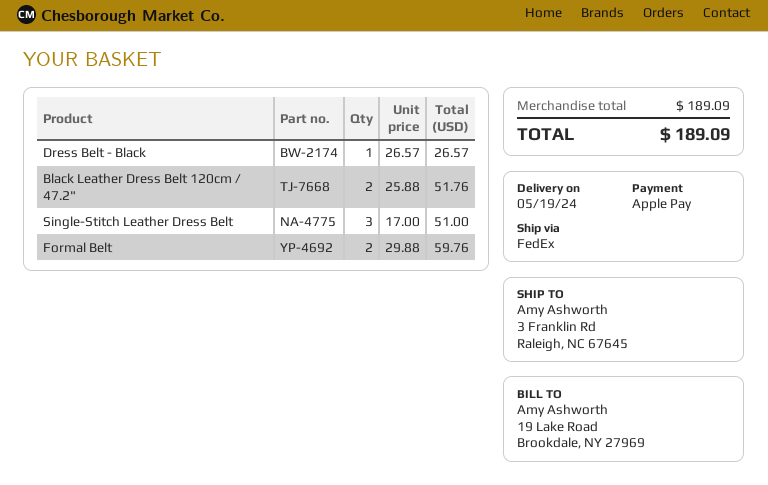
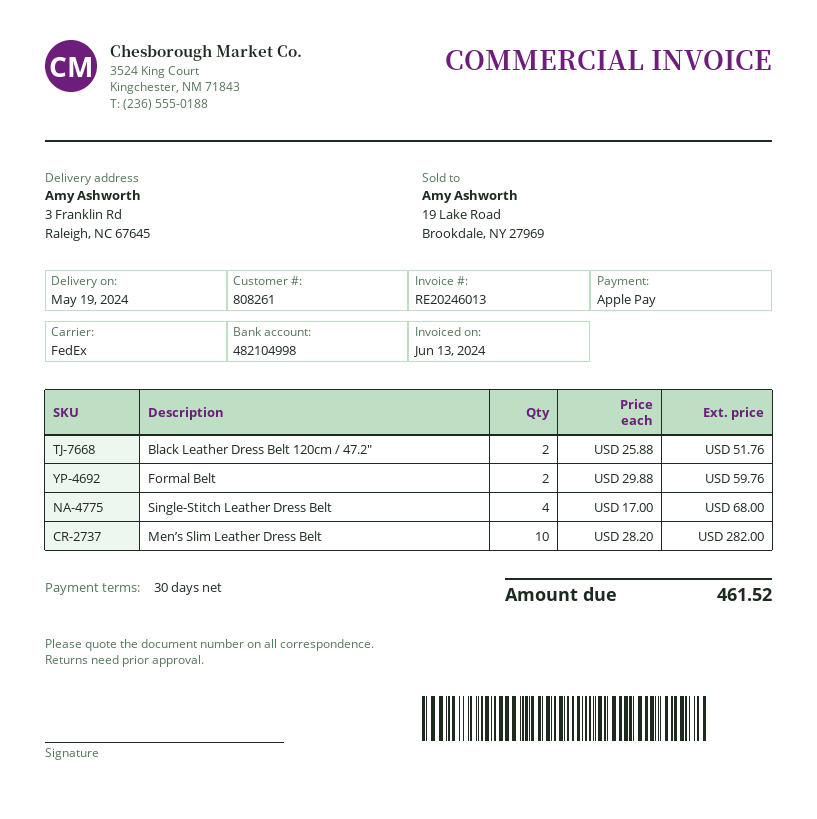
Dress Belt - Black: 1 x 26.57 = 26.57 -> none
Single-Stitch Leather Dress Belt: 3 x 17.00 = 51.00 -> 4 x 17.00 = 68.00
Men’s Slim Leather Dress Belt: none -> 10 x 28.20 = 282.00
total: 189.09 -> 461.52

